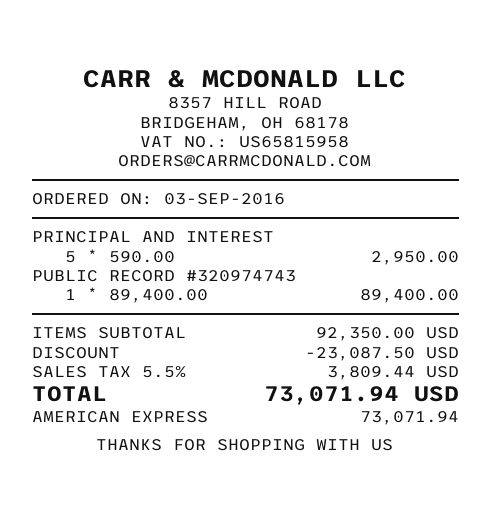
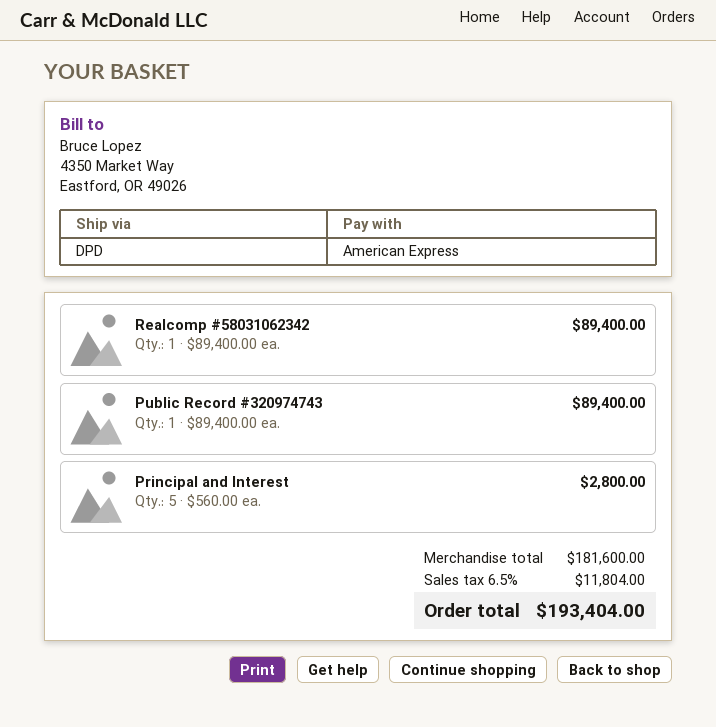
PRINCIPAL AND INTEREST: 5 x 590.00 = 2950.00 -> 5 x 560.00 = 2800.00
Realcomp #58031062342: none -> 1 x 89400.00 = 89400.00
subtotal: 92350.00 -> 181600.00
discount: 23087.50 -> none
tax: 5.5% = 3809.44 -> 6.5% = 11804.00
total: 73071.94 -> 193404.00

